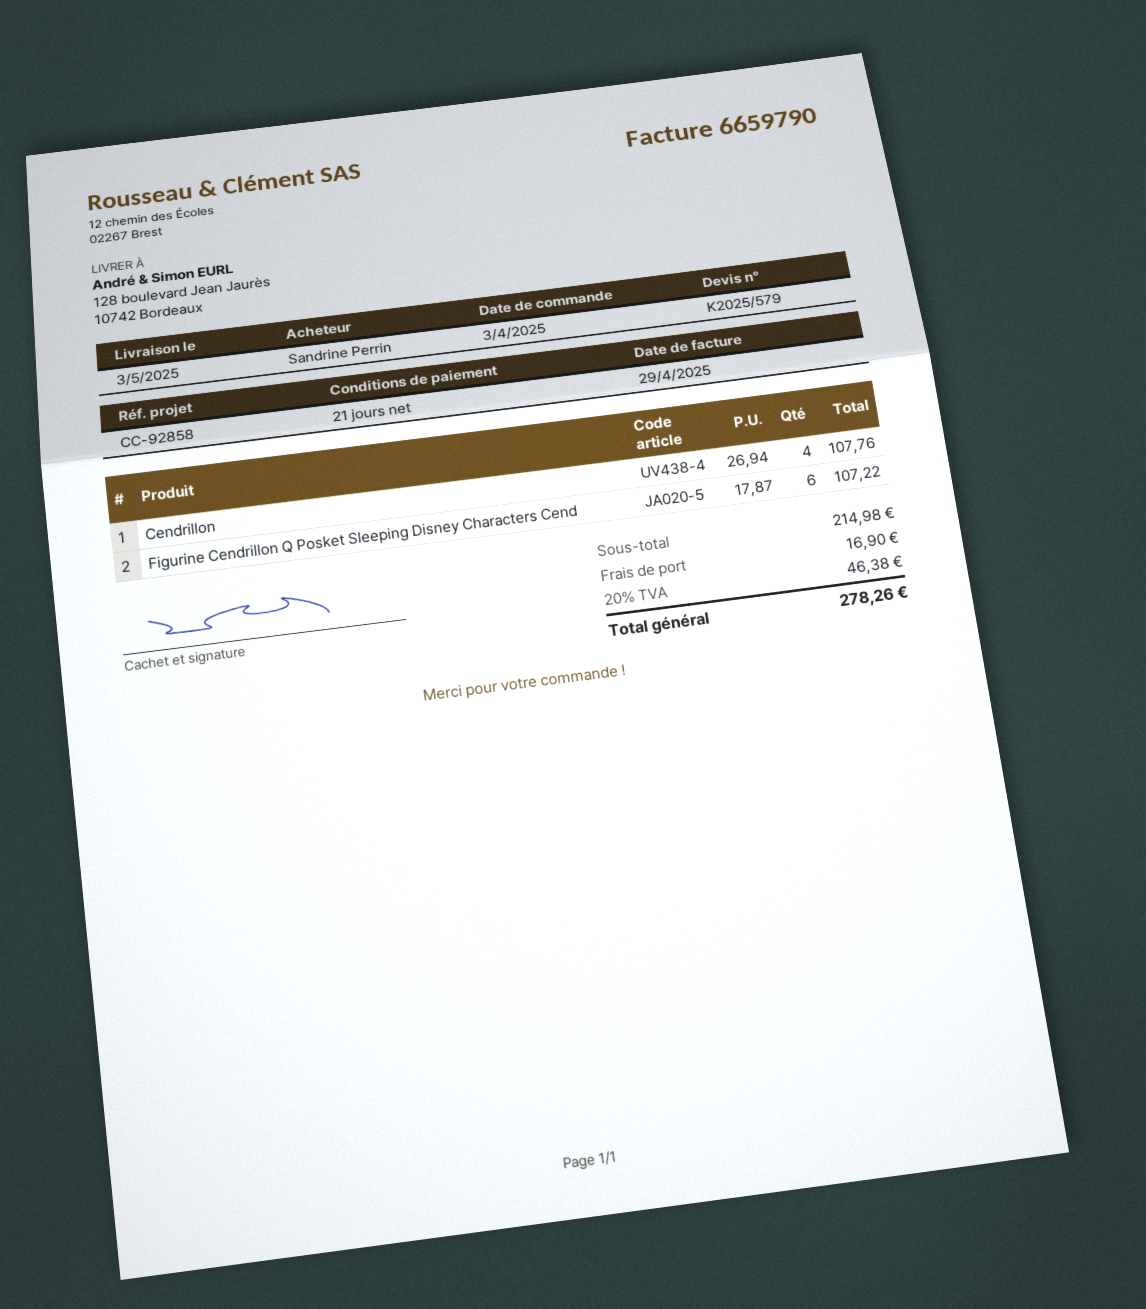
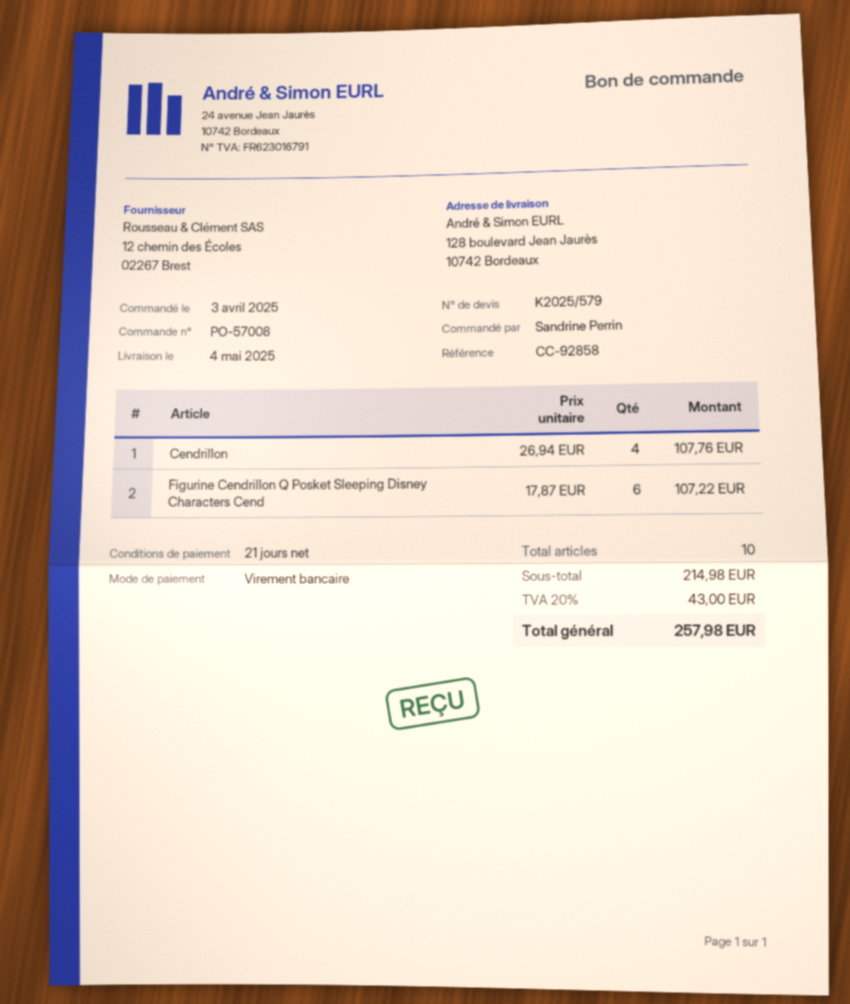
delivery date: 2025-05-03 -> 2025-05-04
shipping: 16.90 -> none
tax: 20% = 46.38 -> 20% = 43.00
total: 278.26 -> 257.98

